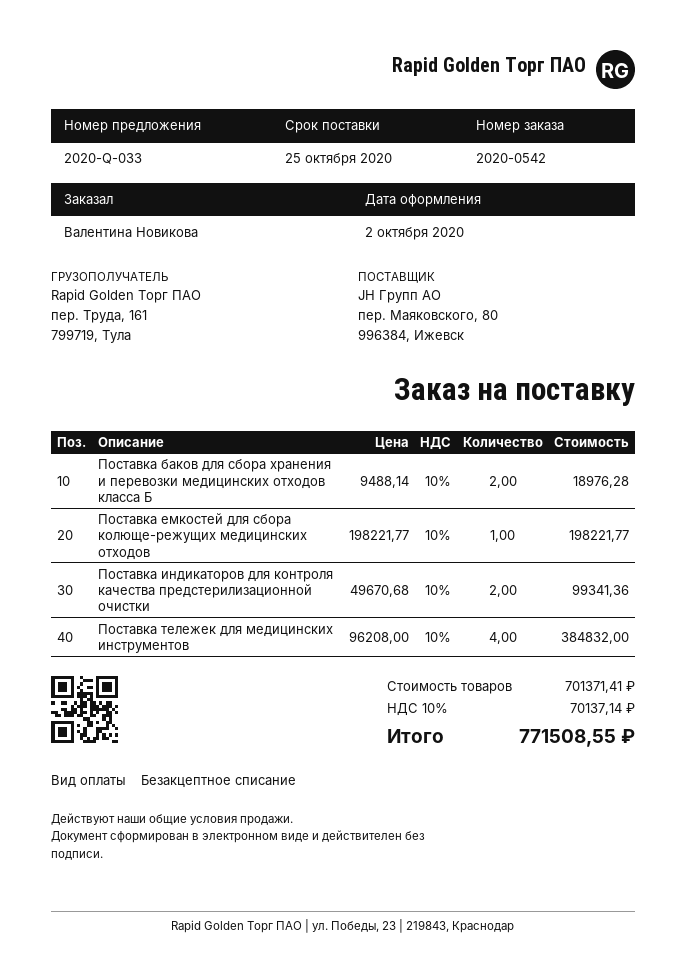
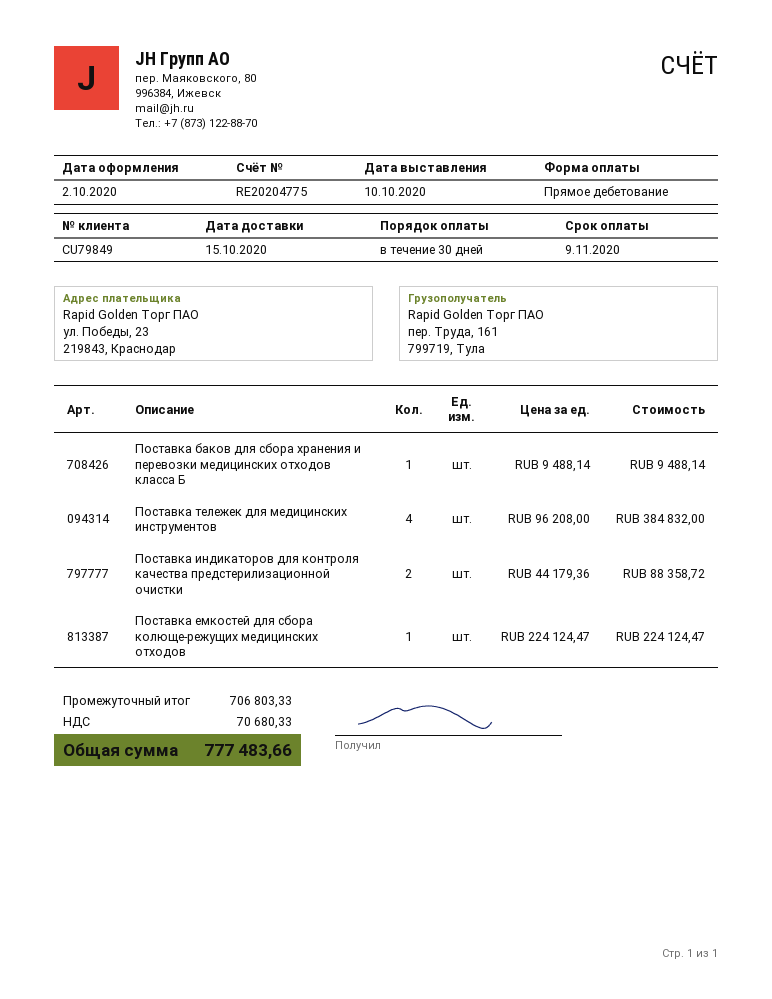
delivery date: 2020-10-25 -> 2020-10-15
Поставка баков для сбора хранения и перевозки медицинских отходов класса Б: 2 x 9488.14 = 18976.28 -> 1 x 9488.14 = 9488.14
Поставка емкостей для сбора колюще-режущих медицинских отходов: 1 x 198221.77 = 198221.77 -> 1 x 224124.47 = 224124.47
Поставка индикаторов для контроля качества предстерилизационной очистки: 2 x 49670.68 = 99341.36 -> 2 x 44179.36 = 88358.72
subtotal: 701371.41 -> 706803.33
tax: 70137.14 -> 70680.33
total: 771508.55 -> 777483.66

